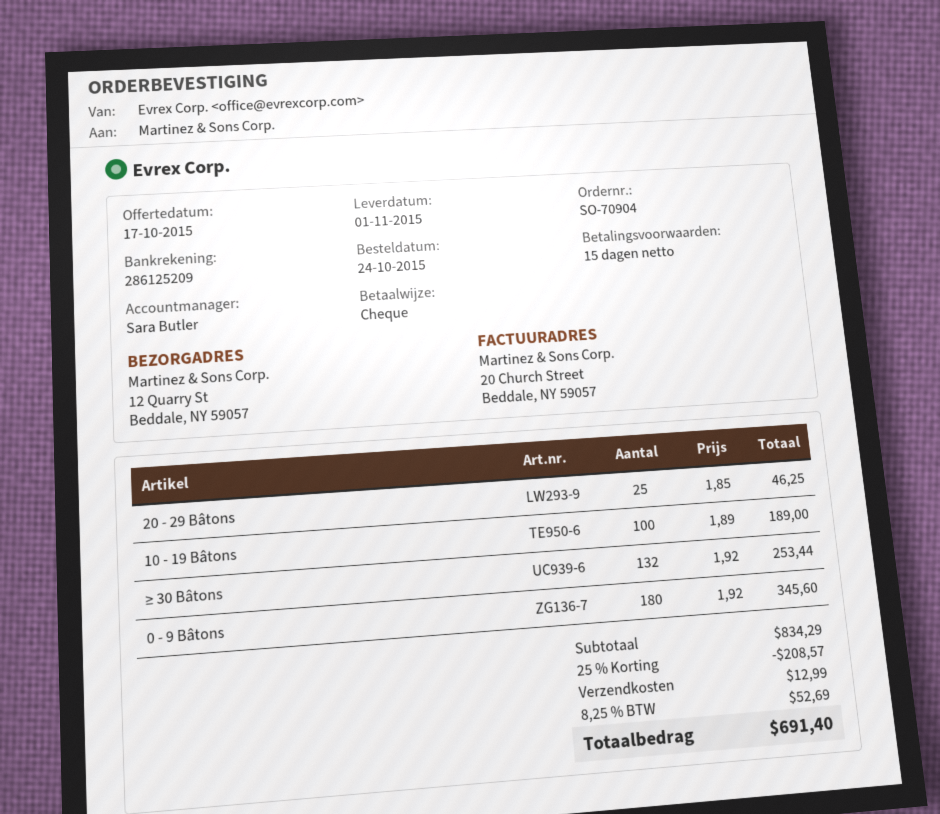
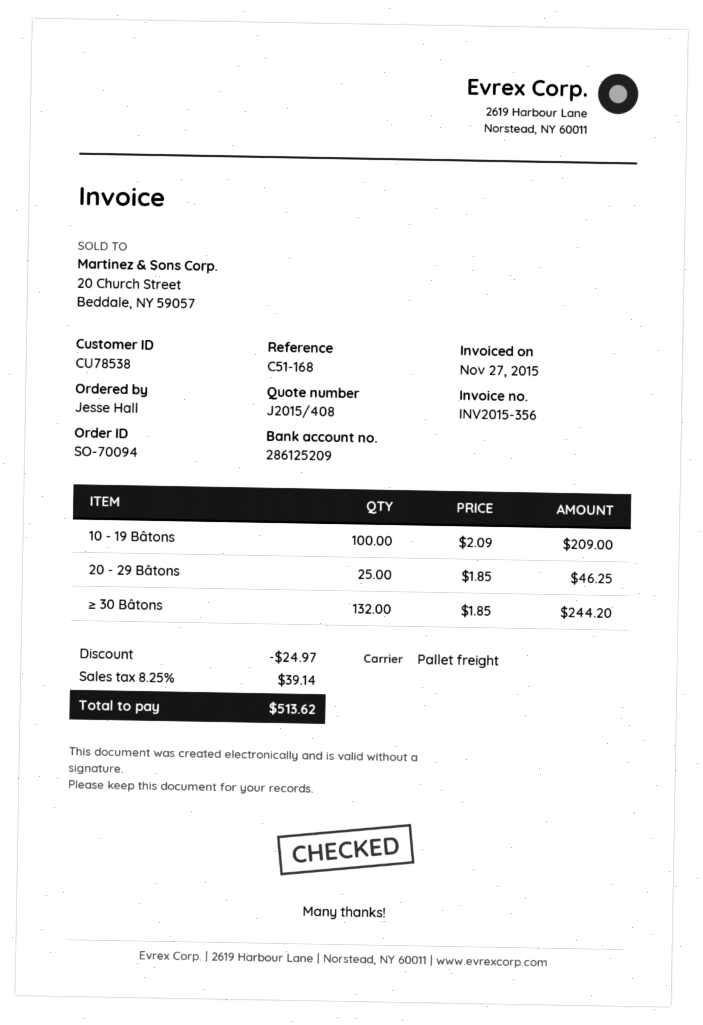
order number: SO-70904 -> SO-70094
10 - 19 Bâtons: 100 x 1.89 = 189.00 -> 100 x 2.09 = 209.00
≥ 30 Bâtons: 132 x 1.92 = 253.44 -> 132 x 1.85 = 244.20
0 - 9 Bâtons: 180 x 1.92 = 345.60 -> none
discount: 208.57 -> 24.97
shipping: 12.99 -> none
tax: 8.25% = 52.69 -> 8.25% = 39.14
total: 691.40 -> 513.62

